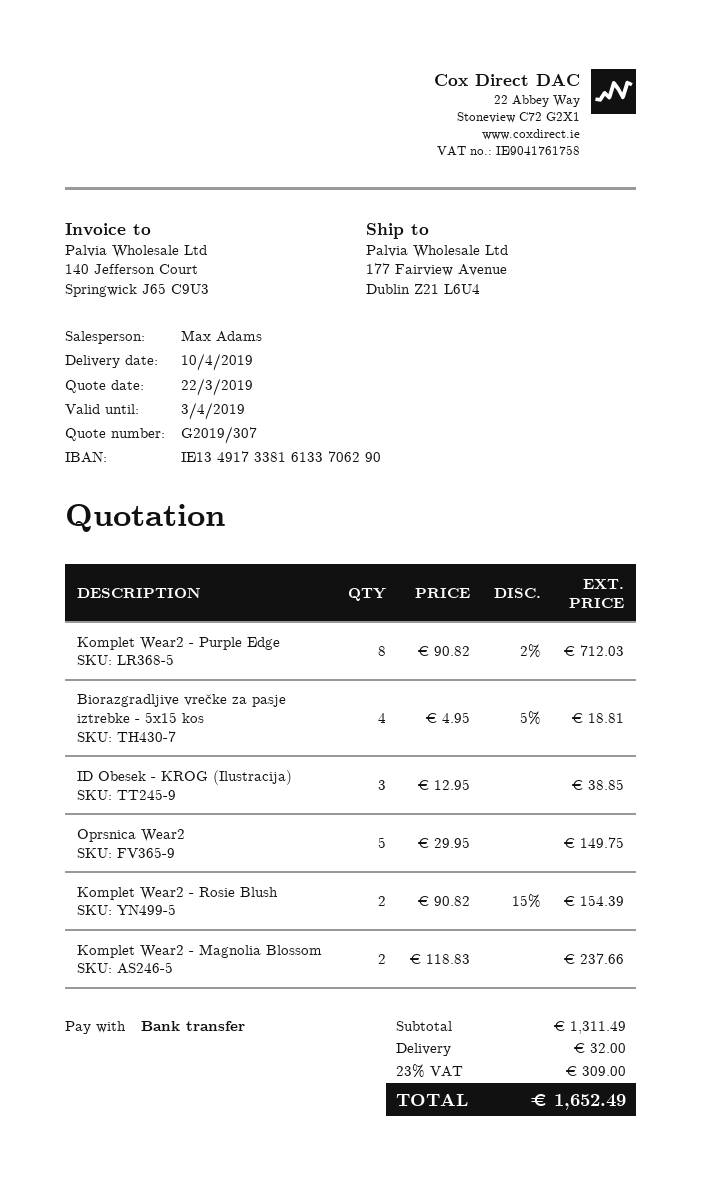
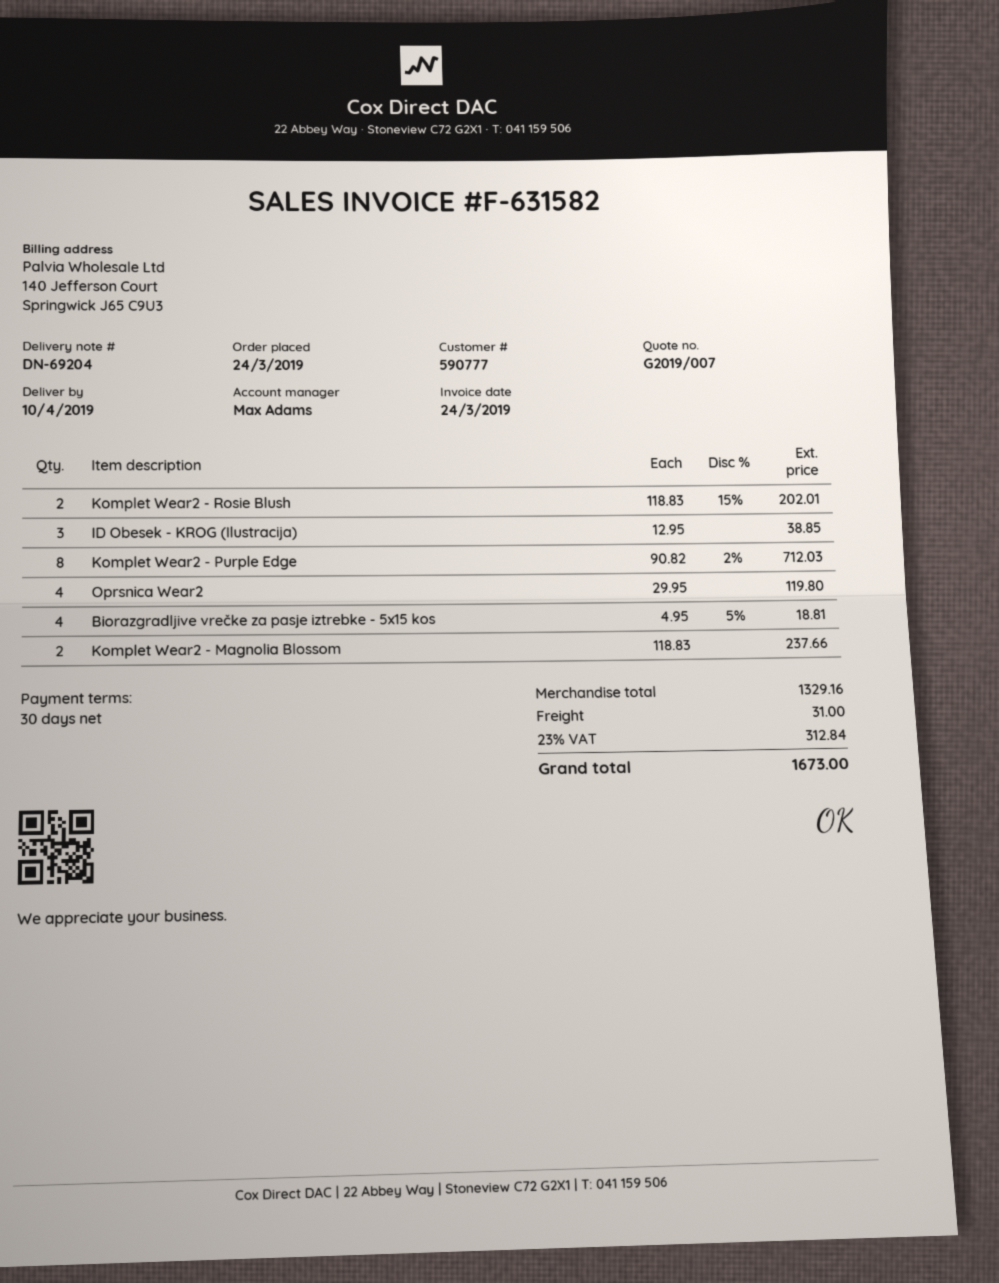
quote number: G2019/307 -> G2019/007
Oprsnica Wear2: 5 x 29.95 = 149.75 -> 4 x 29.95 = 119.80
Komplet Wear2 - Rosie Blush: 2 x 90.82 - 15% = 154.39 -> 2 x 118.83 - 15% = 202.01
subtotal: 1311.49 -> 1329.16
shipping: 32.00 -> 31.00
tax: 23% = 309.00 -> 23% = 312.84
total: 1652.49 -> 1673.00

